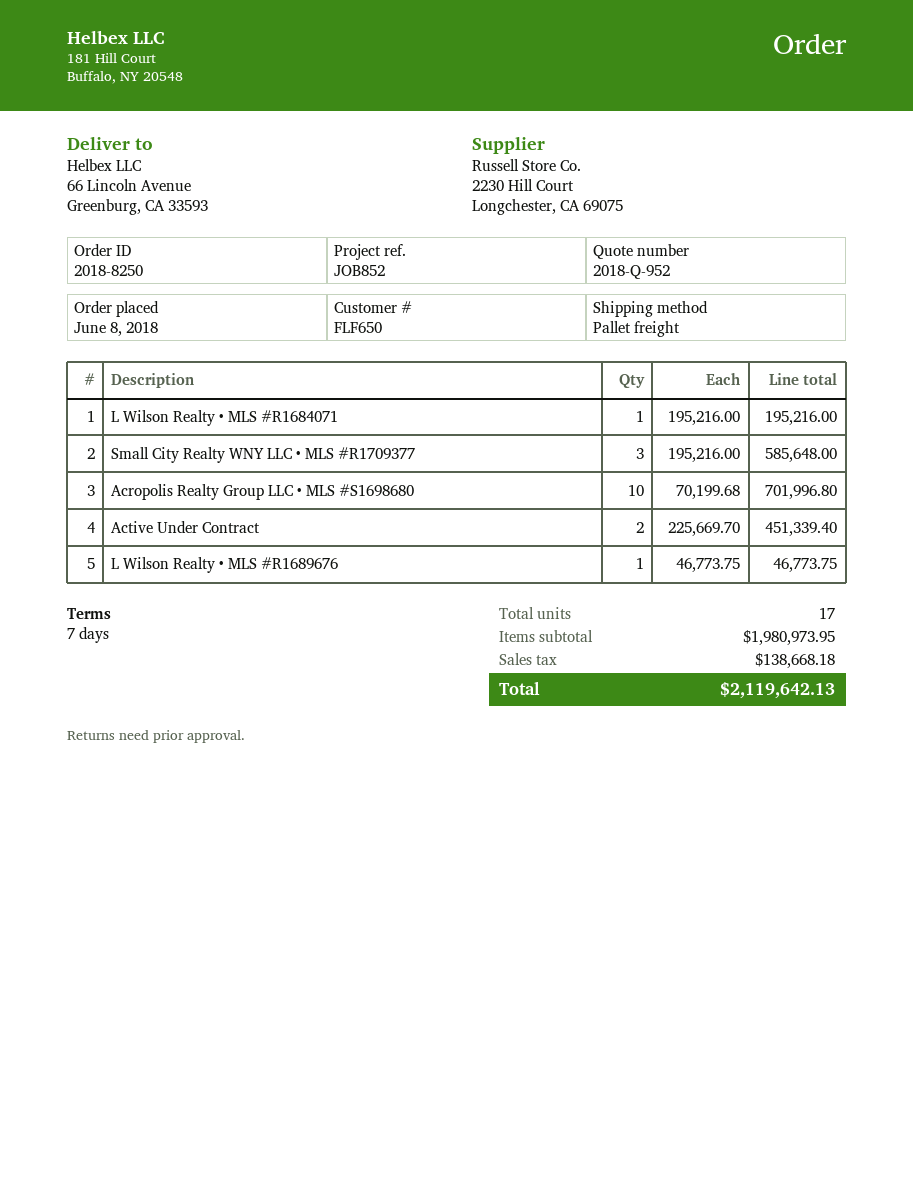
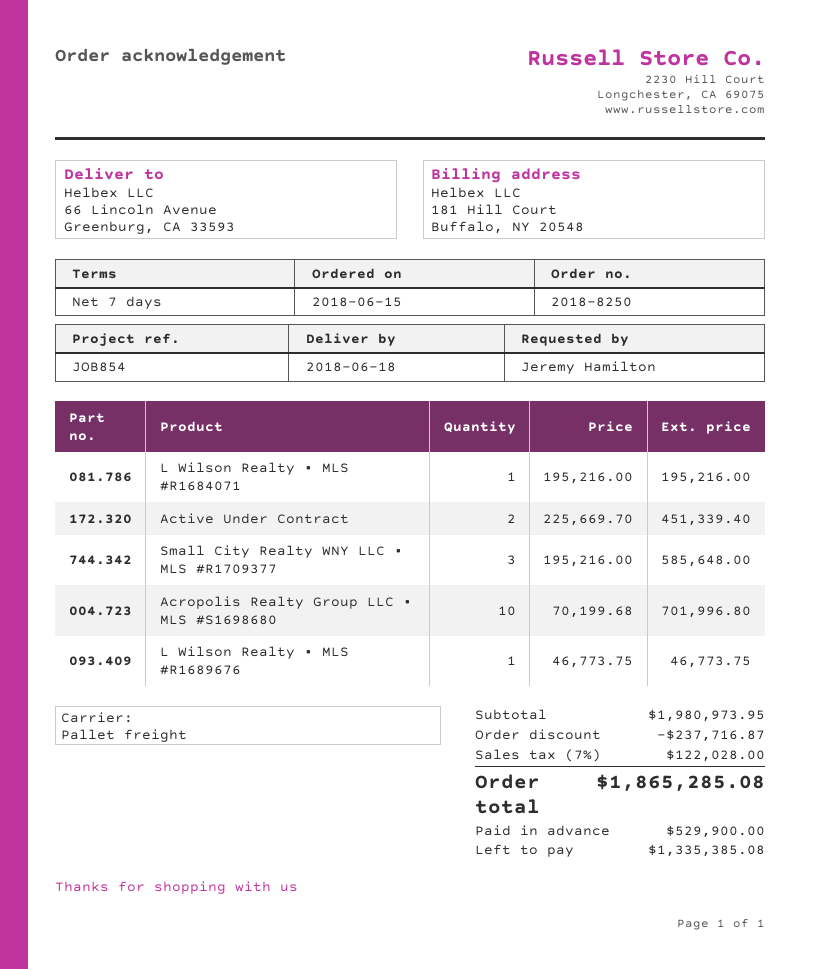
order date: 2018-06-08 -> 2018-06-15
reference: JOB852 -> JOB854
discount: none -> 237716.87
tax: 138668.18 -> 122028.00
total: 2119642.13 -> 1865285.08

